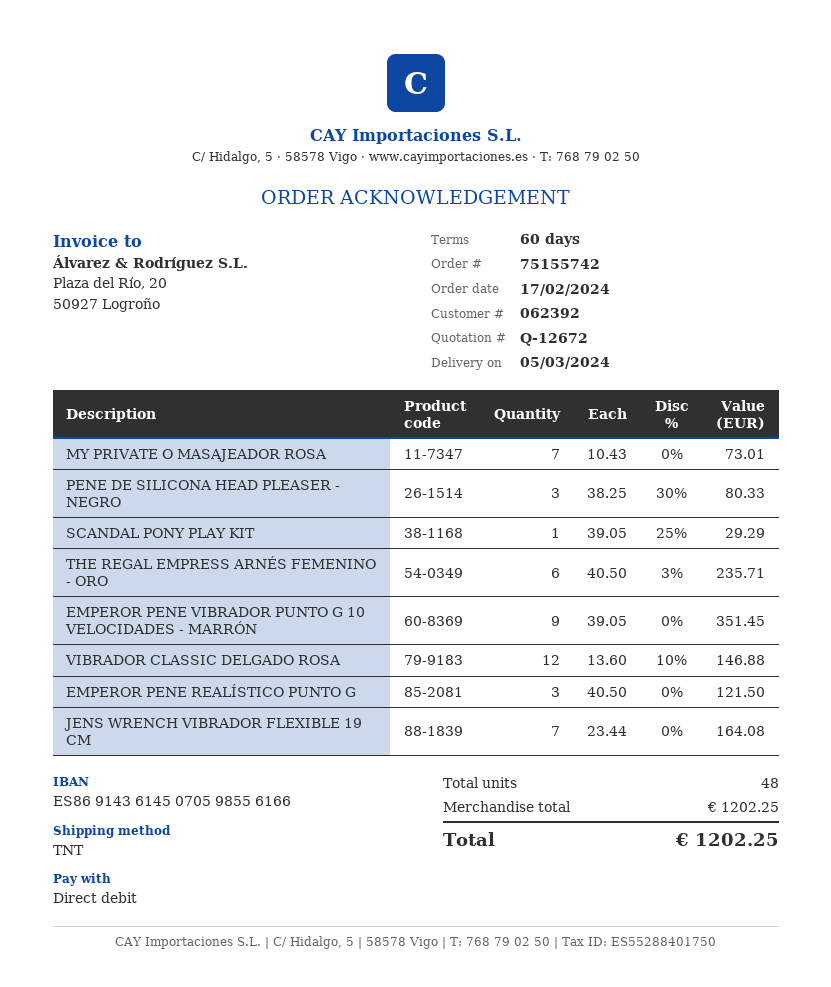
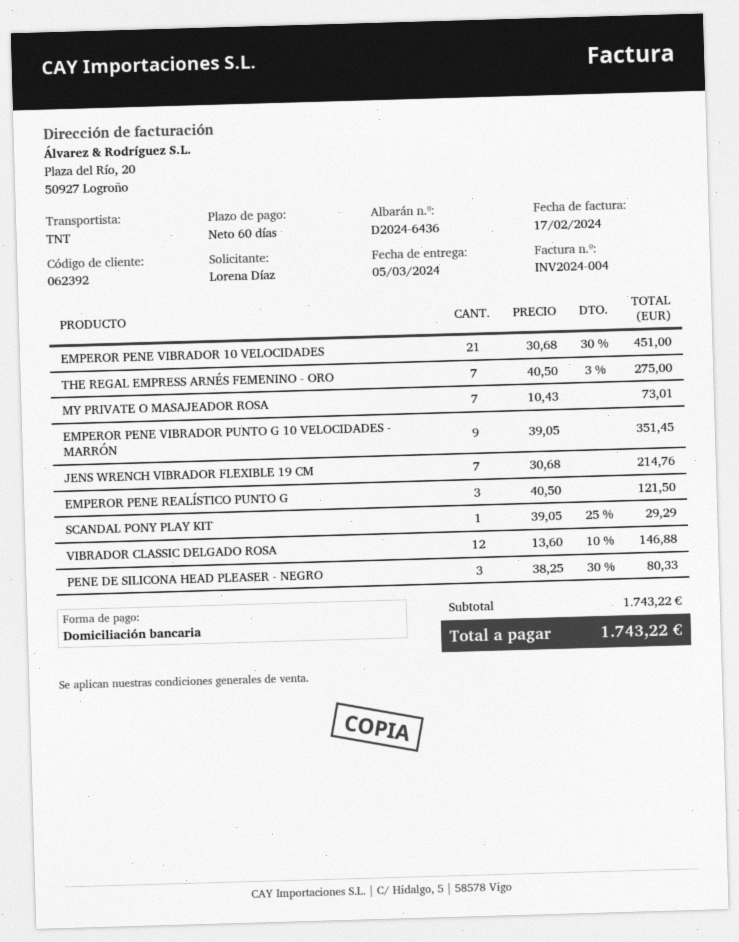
THE REGAL EMPRESS ARNÉS FEMENINO - ORO: 6 x 40.50 - 3% = 235.71 -> 7 x 40.50 - 3% = 275.00
JENS WRENCH VIBRADOR FLEXIBLE 19 CM: 7 x 23.44 = 164.08 -> 7 x 30.68 = 214.76
EMPEROR PENE VIBRADOR 10 VELOCIDADES: none -> 21 x 30.68 - 30% = 451.00
subtotal: 1202.25 -> 1743.22
total: 1202.25 -> 1743.22

